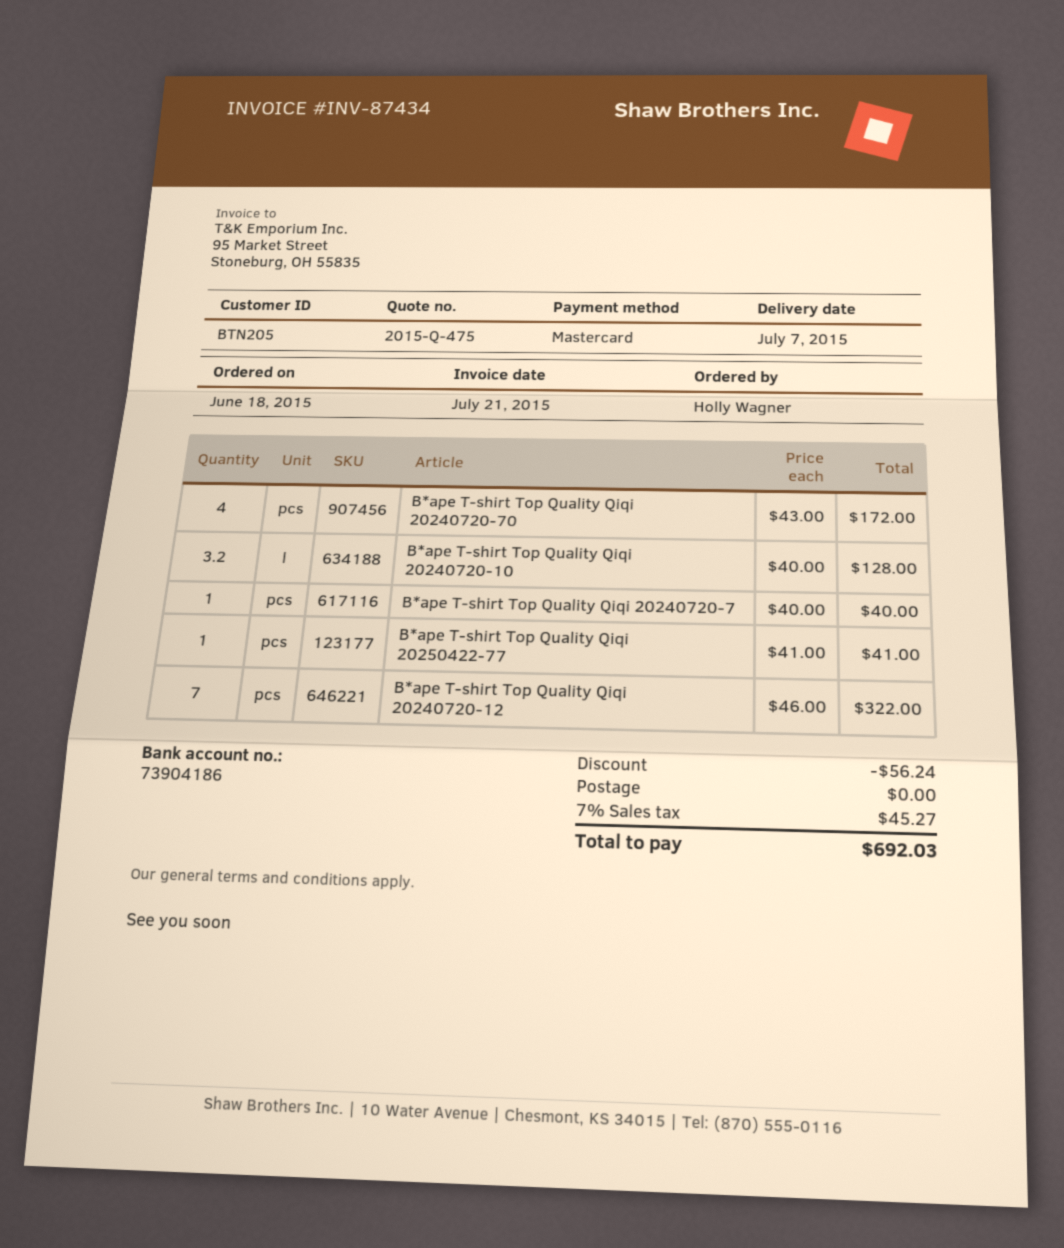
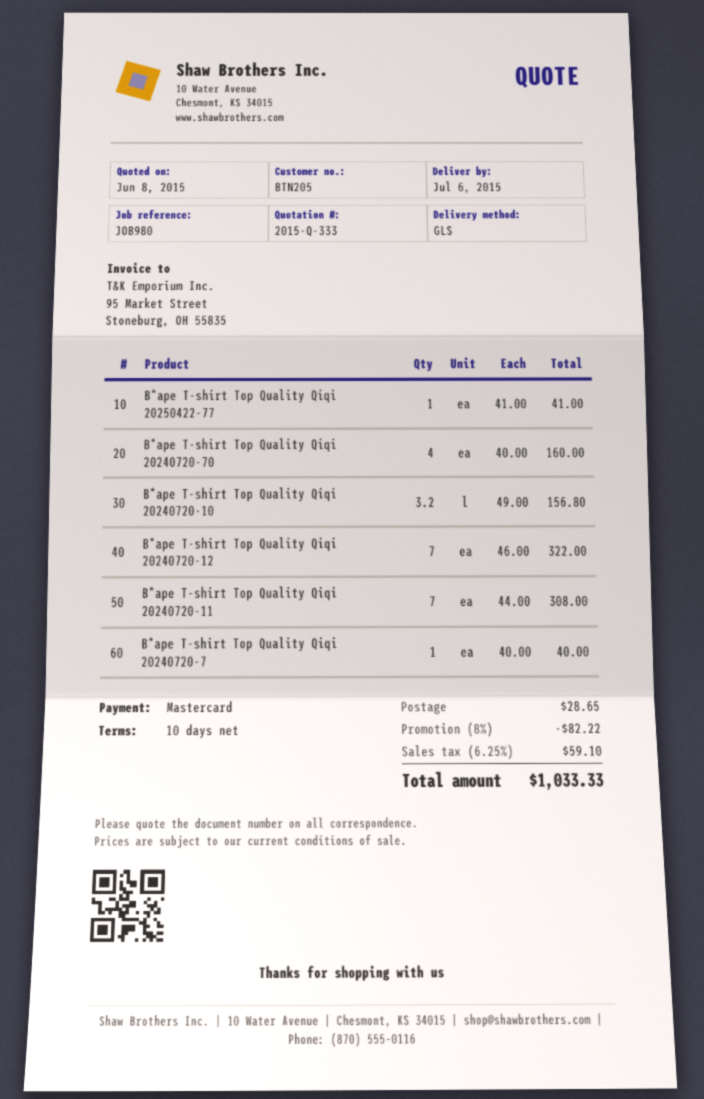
quote number: 2015-Q-475 -> 2015-Q-333
delivery date: 2015-07-07 -> 2015-07-06
B*ape T-shirt Top Quality Qiqi 20240720-70: 4 x 43.00 = 172.00 -> 4 x 40.00 = 160.00
B*ape T-shirt Top Quality Qiqi 20240720-10: 3.2 x 40.00 = 128.00 -> 3.2 x 49.00 = 156.80
B*ape T-shirt Top Quality Qiqi 20240720-11: none -> 7 x 44.00 = 308.00
discount: 56.24 -> 82.22
shipping: 0.00 -> 28.65
tax: 7% = 45.27 -> 6.25% = 59.10
total: 692.03 -> 1033.33

